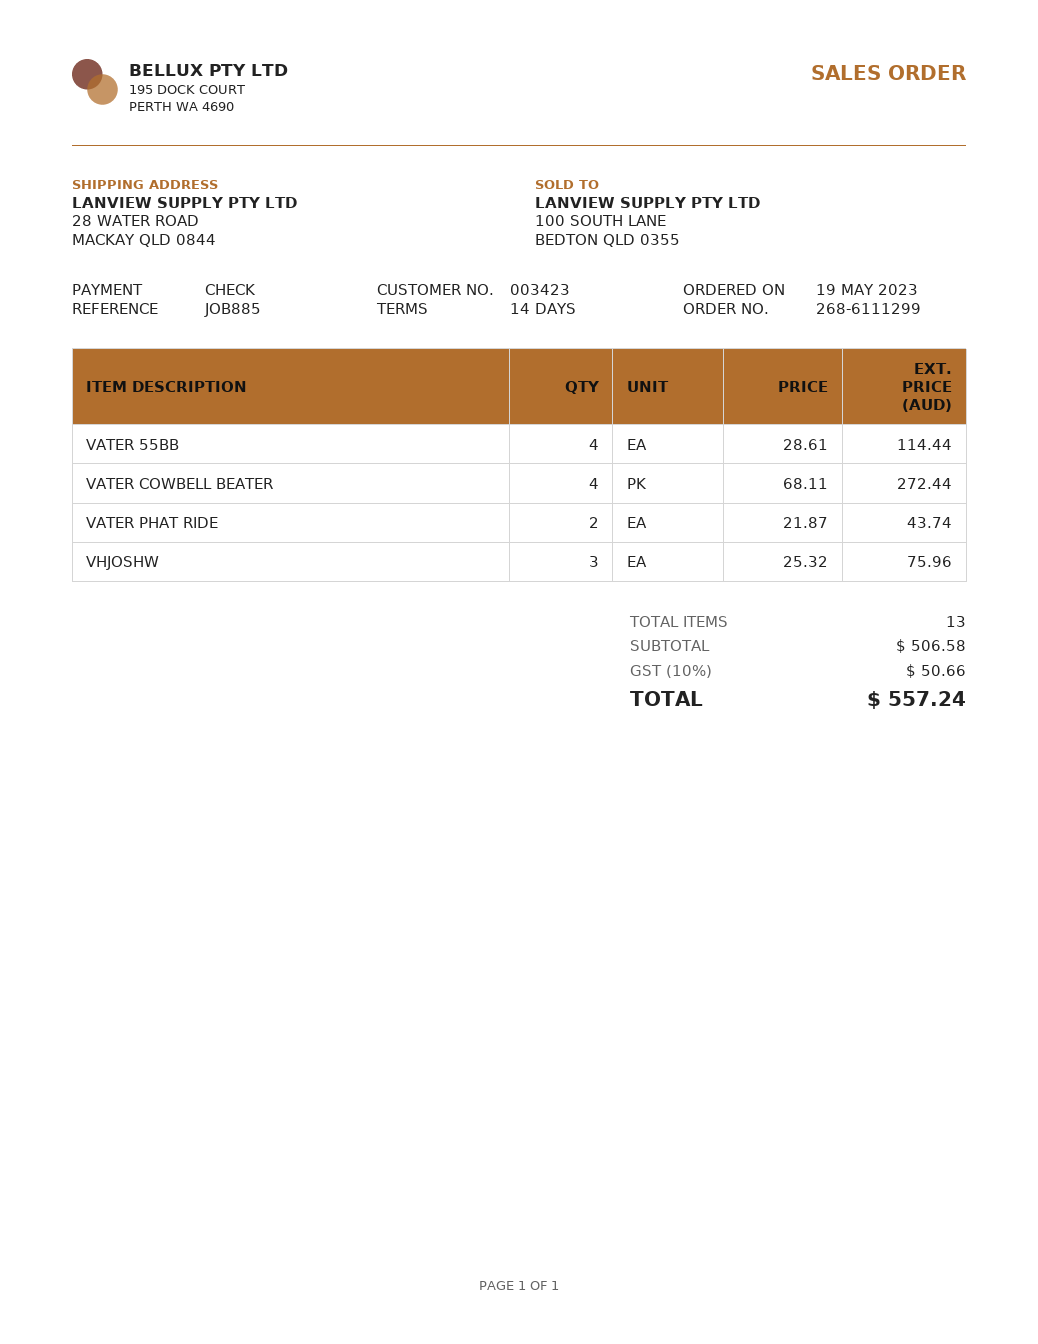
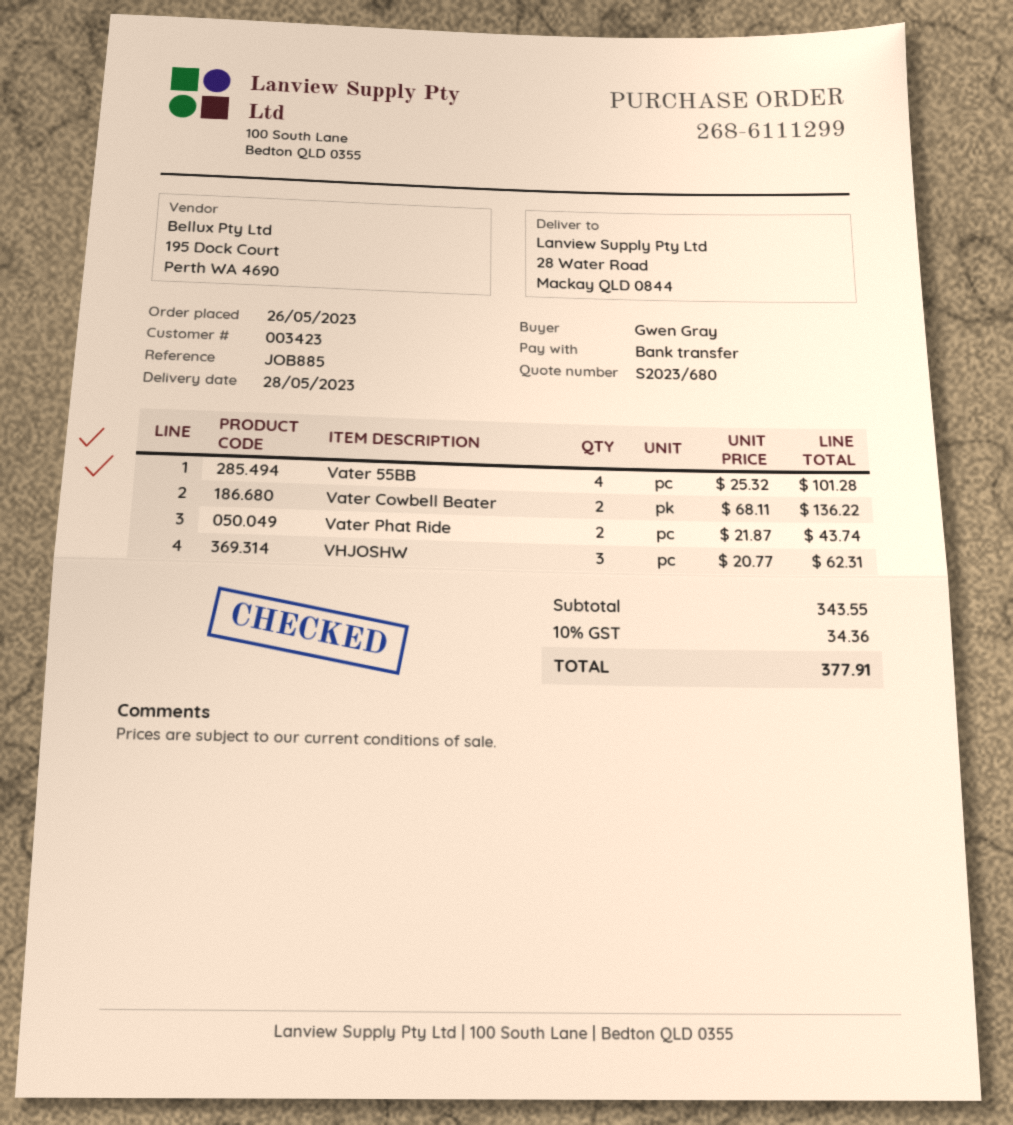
order date: 2023-05-19 -> 2023-05-26
payment method: cheque -> bank transfer
VATER 55BB: 4 x 28.61 = 114.44 -> 4 x 25.32 = 101.28
VATER COWBELL BEATER: 4 x 68.11 = 272.44 -> 2 x 68.11 = 136.22
VHJOSHW: 3 x 25.32 = 75.96 -> 3 x 20.77 = 62.31
subtotal: 506.58 -> 343.55
tax: 10% = 50.66 -> 10% = 34.36
total: 557.24 -> 377.91

